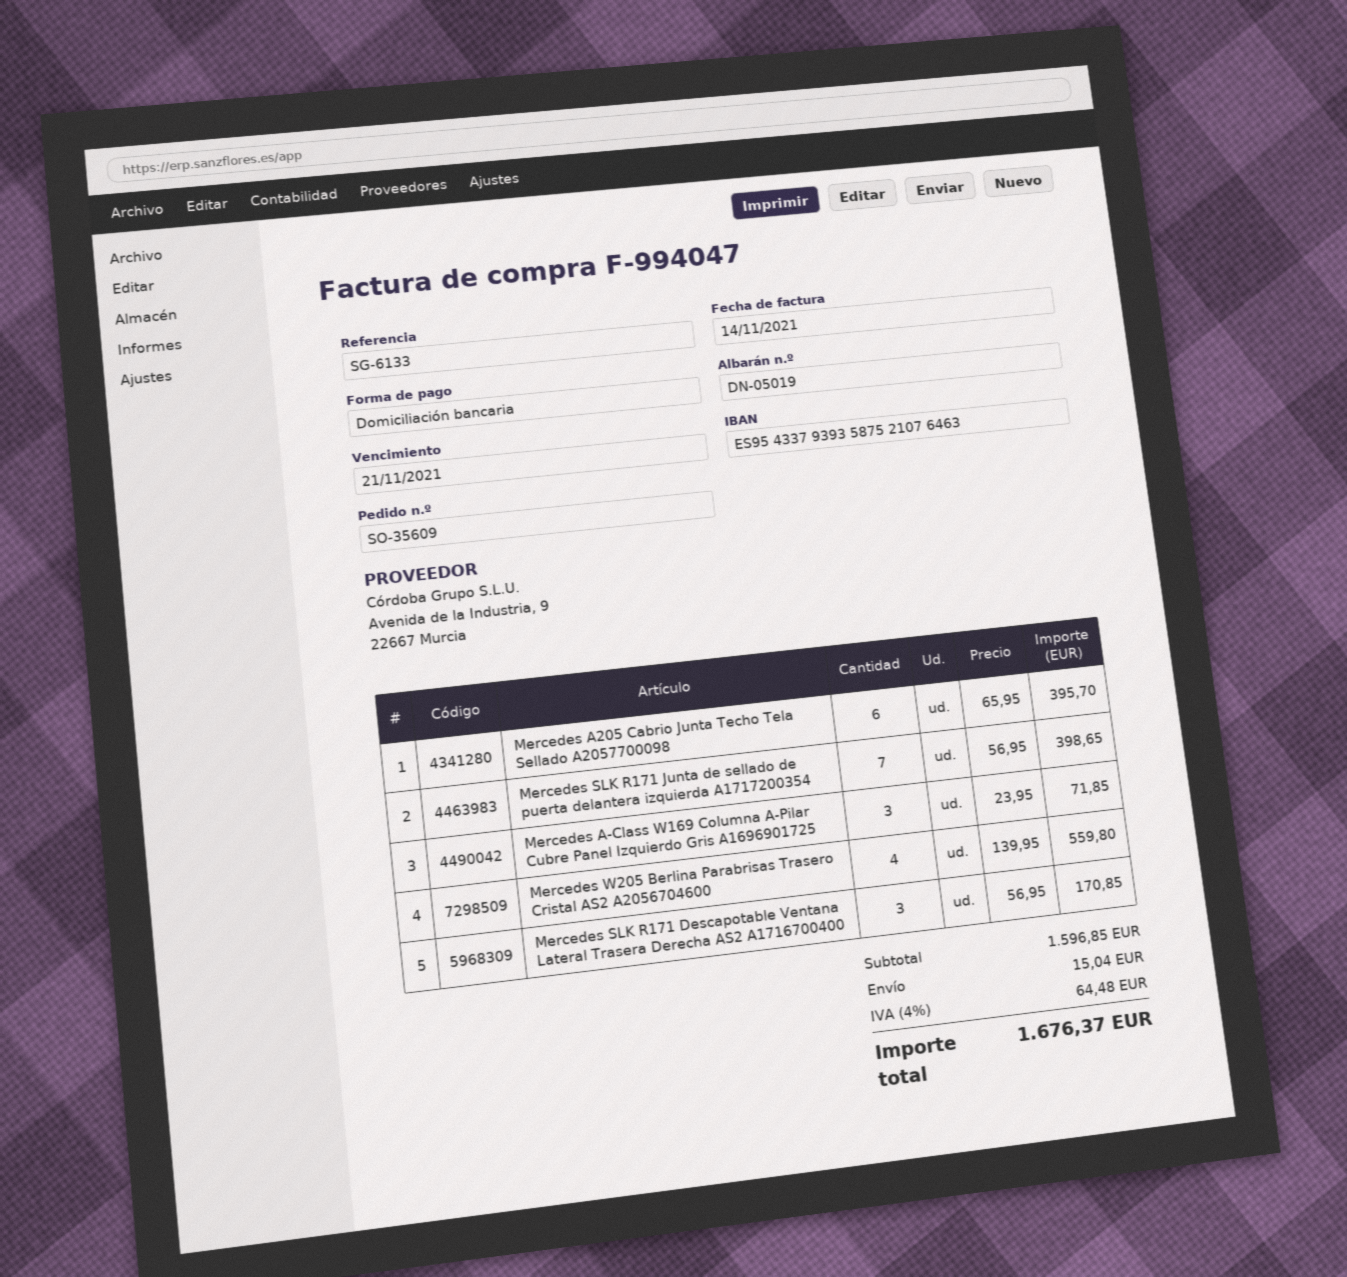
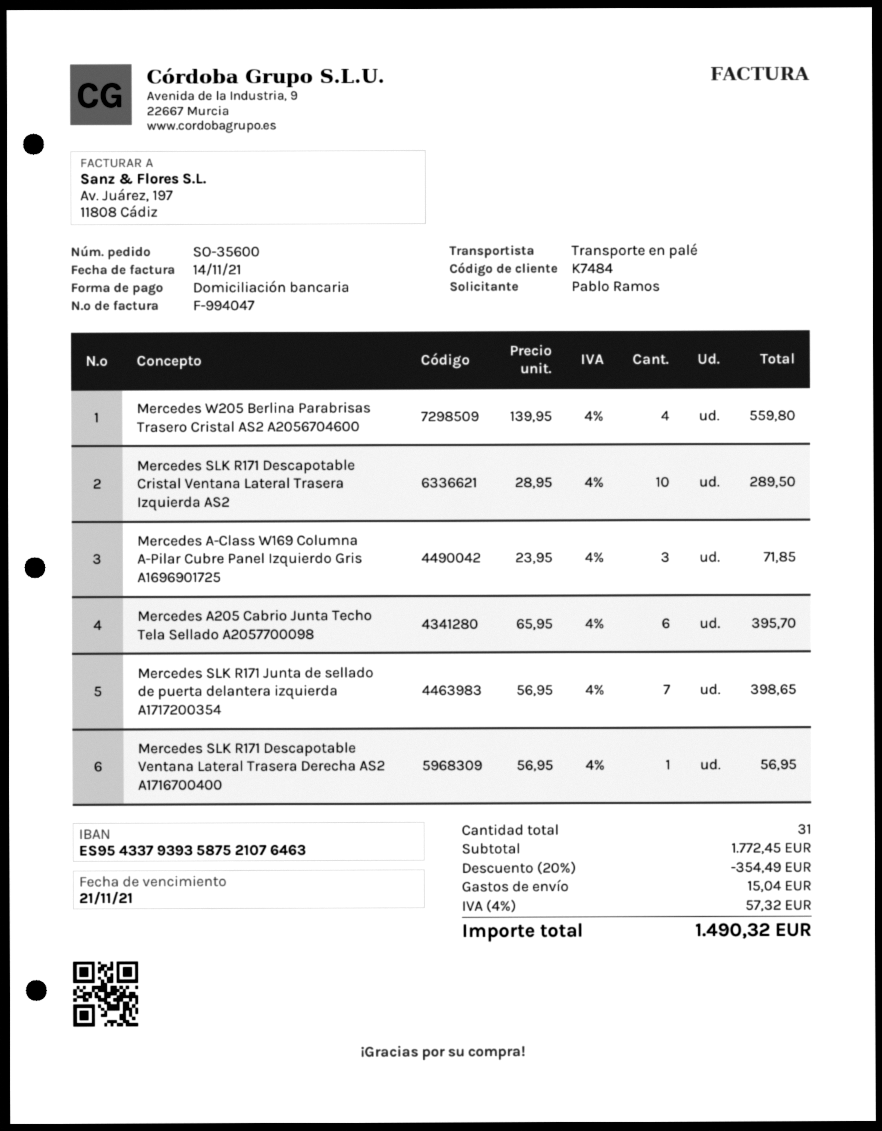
order number: SO-35609 -> SO-35600
Mercedes SLK R171 Descapotable Ventana Lateral Trasera Derecha AS2 A1716700400: 3 x 56.95 = 170.85 -> 1 x 56.95 = 56.95
Mercedes SLK R171 Descapotable Cristal Ventana Lateral Trasera Izquierda AS2: none -> 10 x 28.95 = 289.50
subtotal: 1596.85 -> 1772.45
discount: none -> 20% = 354.49
tax: 4% = 64.48 -> 4% = 57.32
total: 1676.37 -> 1490.32

